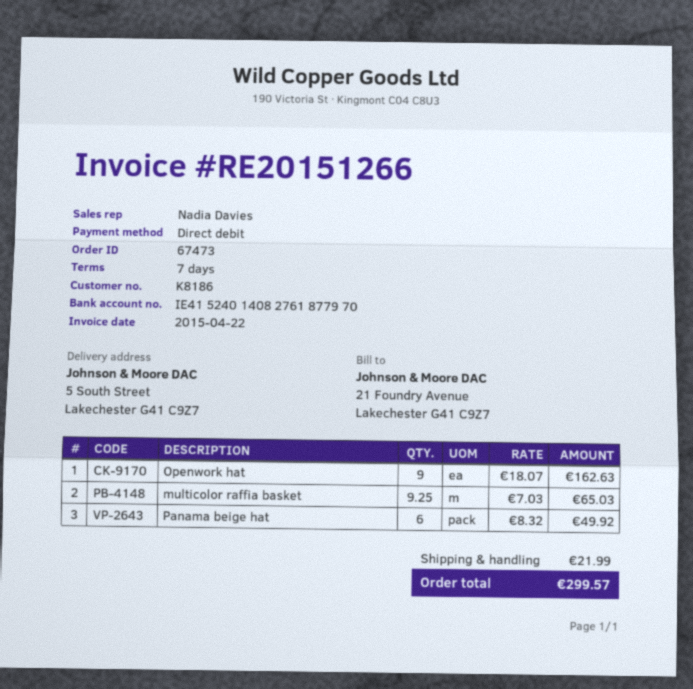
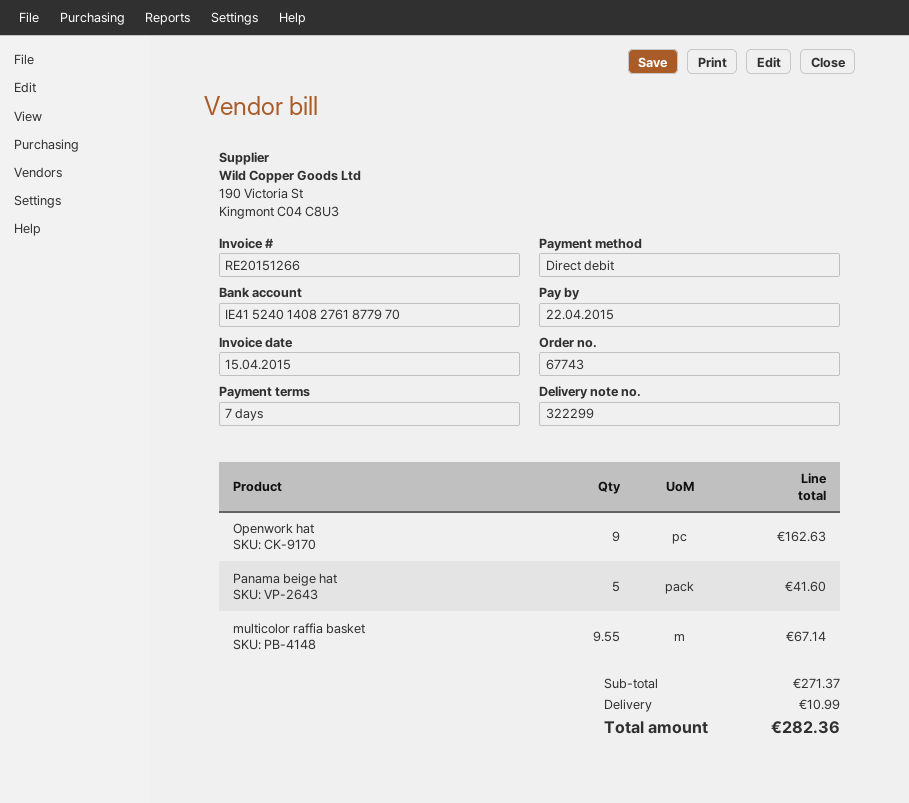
order number: 67473 -> 67743
invoice date: 2015-04-22 -> 2015-04-15
multicolor raffia basket: 9.25 for 65.03 -> 9.55 for 67.14
Panama beige hat: 6 for 49.92 -> 5 for 41.60
shipping: 21.99 -> 10.99
total: 299.57 -> 282.36

